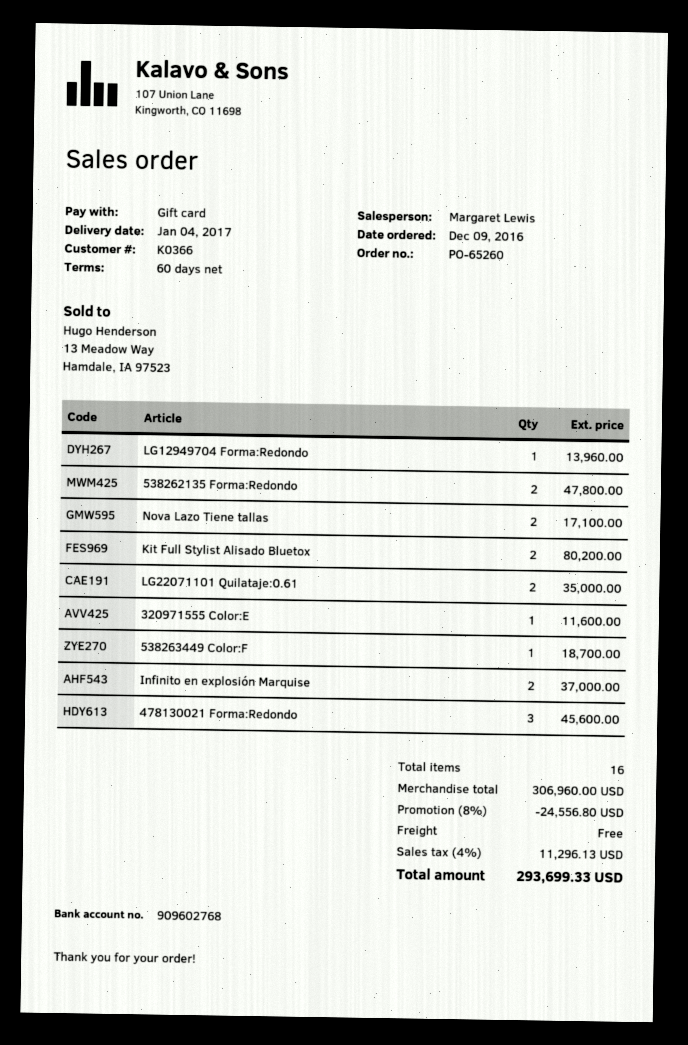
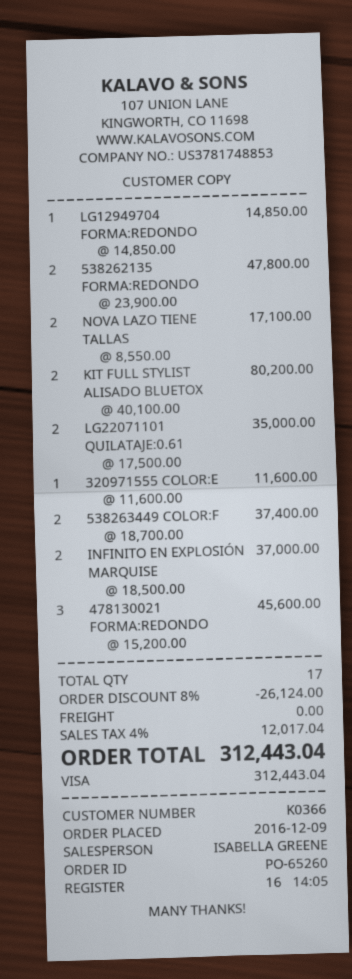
sales rep: Margaret Lewis -> ISABELLA GREENE
payment method: gift card -> Visa
LG12949704 Forma:Redondo: 1 for 13960.00 -> 1 for 14850.00
538263449 Color:F: 1 for 18700.00 -> 2 for 37400.00
total quantity: 16 -> 17
discount: 8% = 24556.80 -> 8% = 26124.00
tax: 4% = 11296.13 -> 4% = 12017.04
total: 293699.33 -> 312443.04

